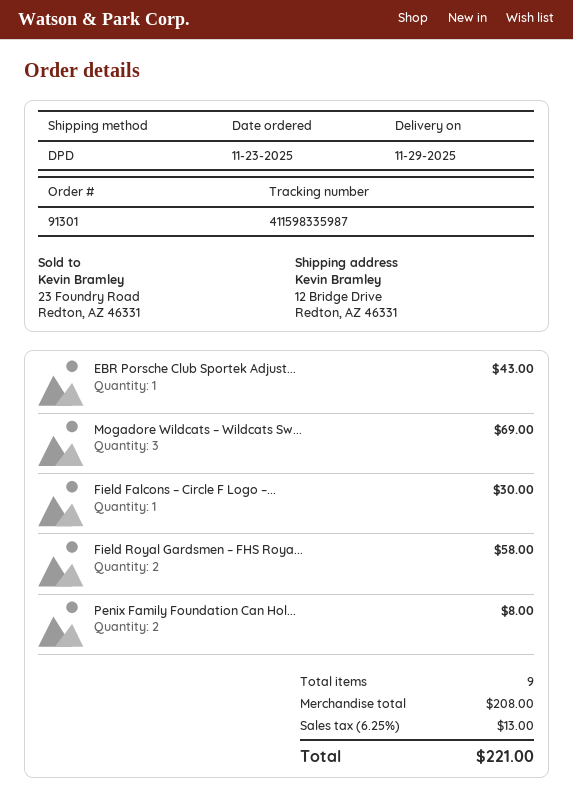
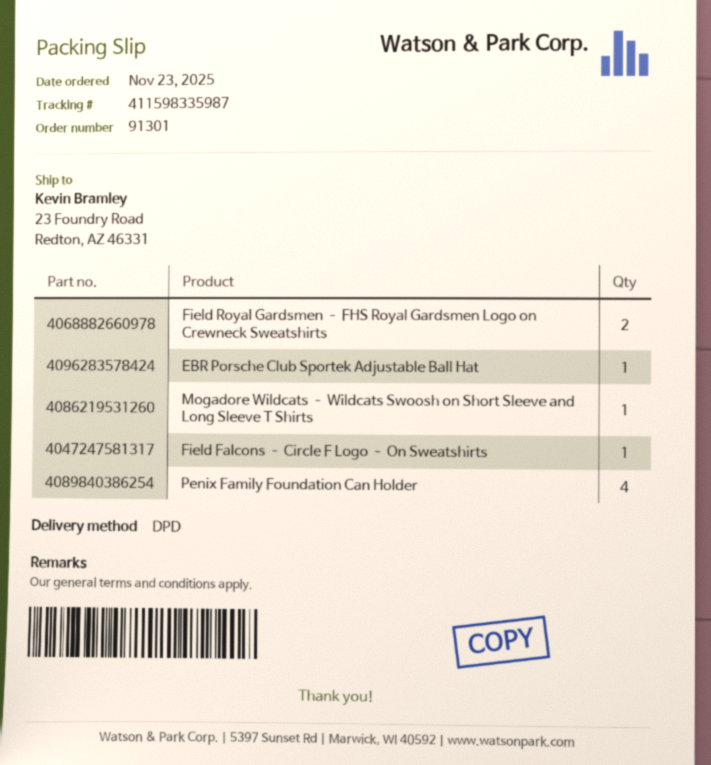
ship to: 12 Bridge Drive, Redton, AZ 46331 -> 23 Foundry Road, Redton, AZ 46331
Mogadore Wildcats – Wildcats Sw...: 3 -> 1
Penix Family Foundation Can Hol...: 2 -> 4

